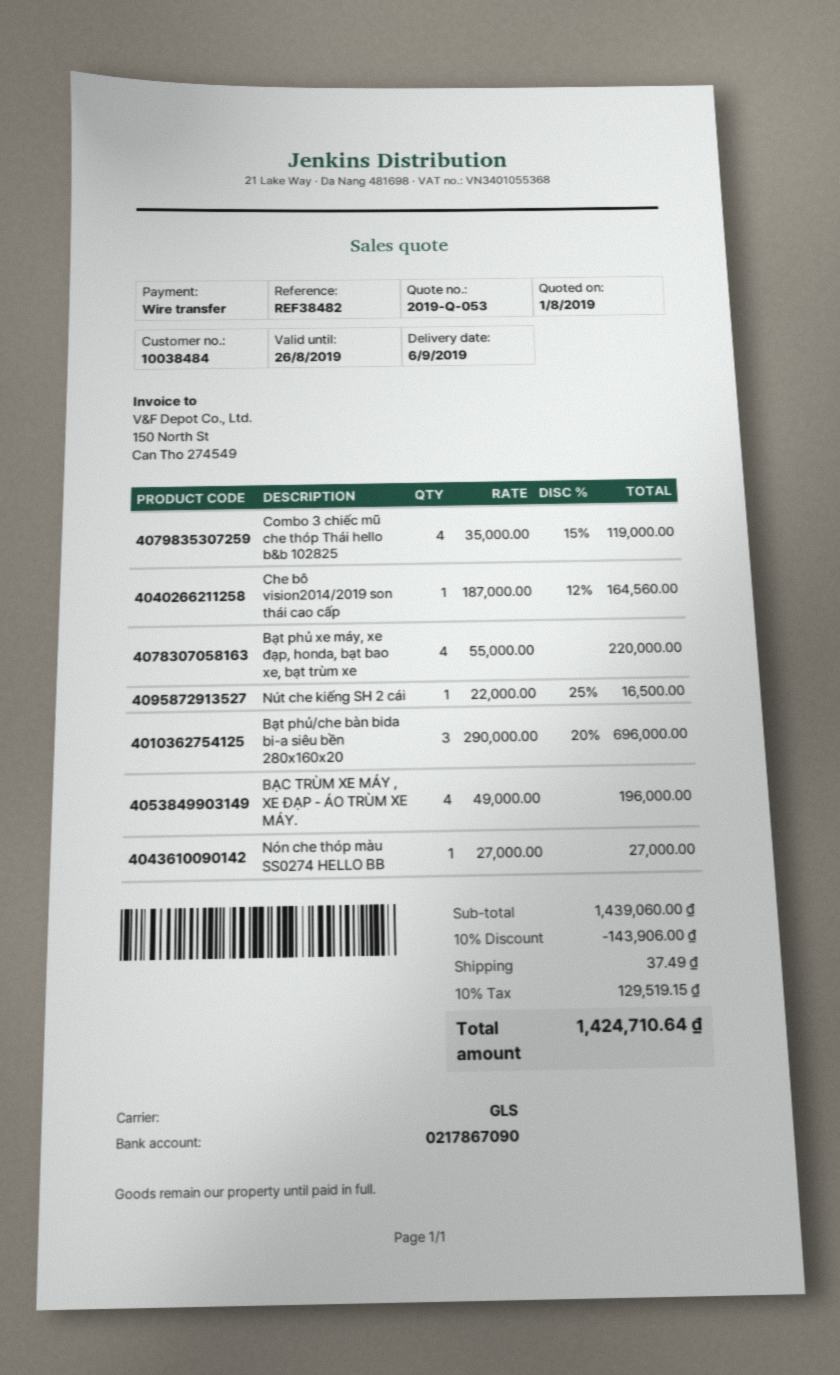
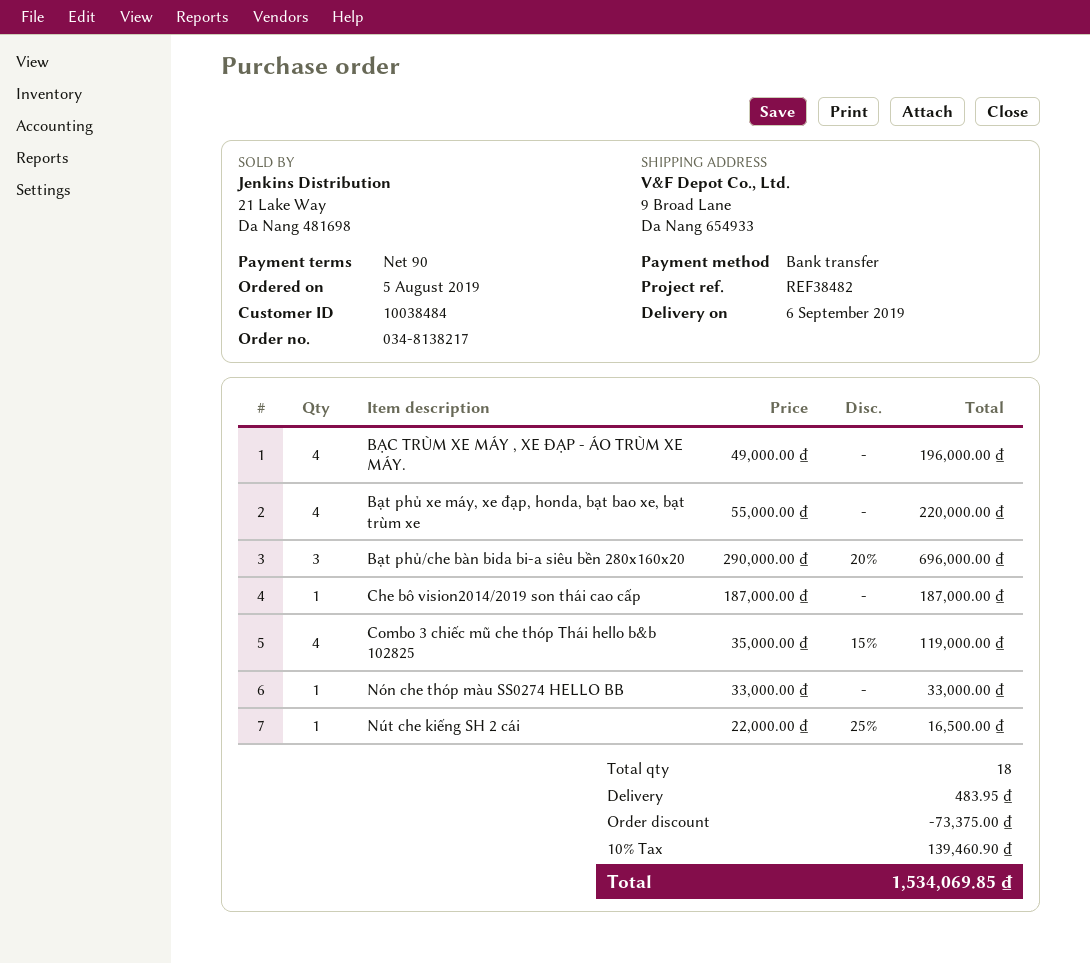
Che bô vision2014/2019 son thái cao cấp: 1 x 187000.00 - 12% = 164560.00 -> 1 x 187000.00 = 187000.00
Nón che thóp màu SS0274 HELLO BB: 1 x 27000.00 = 27000.00 -> 1 x 33000.00 = 33000.00
discount: 143906.00 -> 73375.00
shipping: 37.49 -> 483.95
tax: 10% = 129519.15 -> 10% = 139460.90
total: 1424710.64 -> 1534069.85

